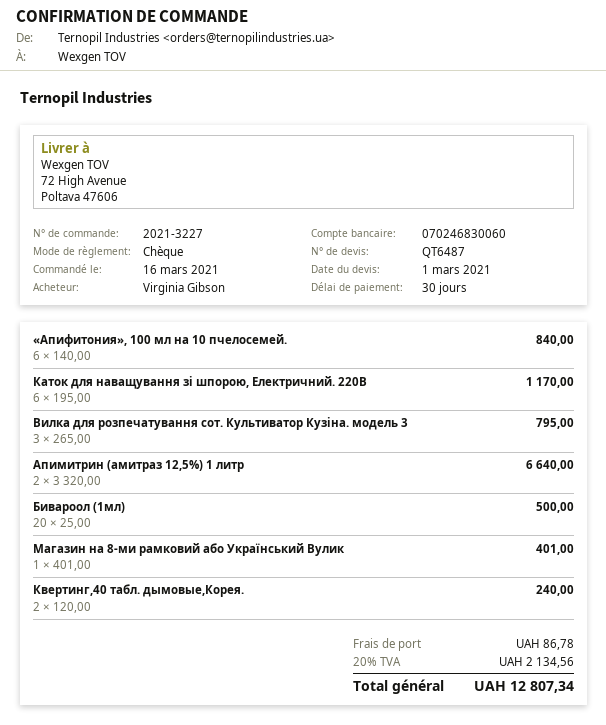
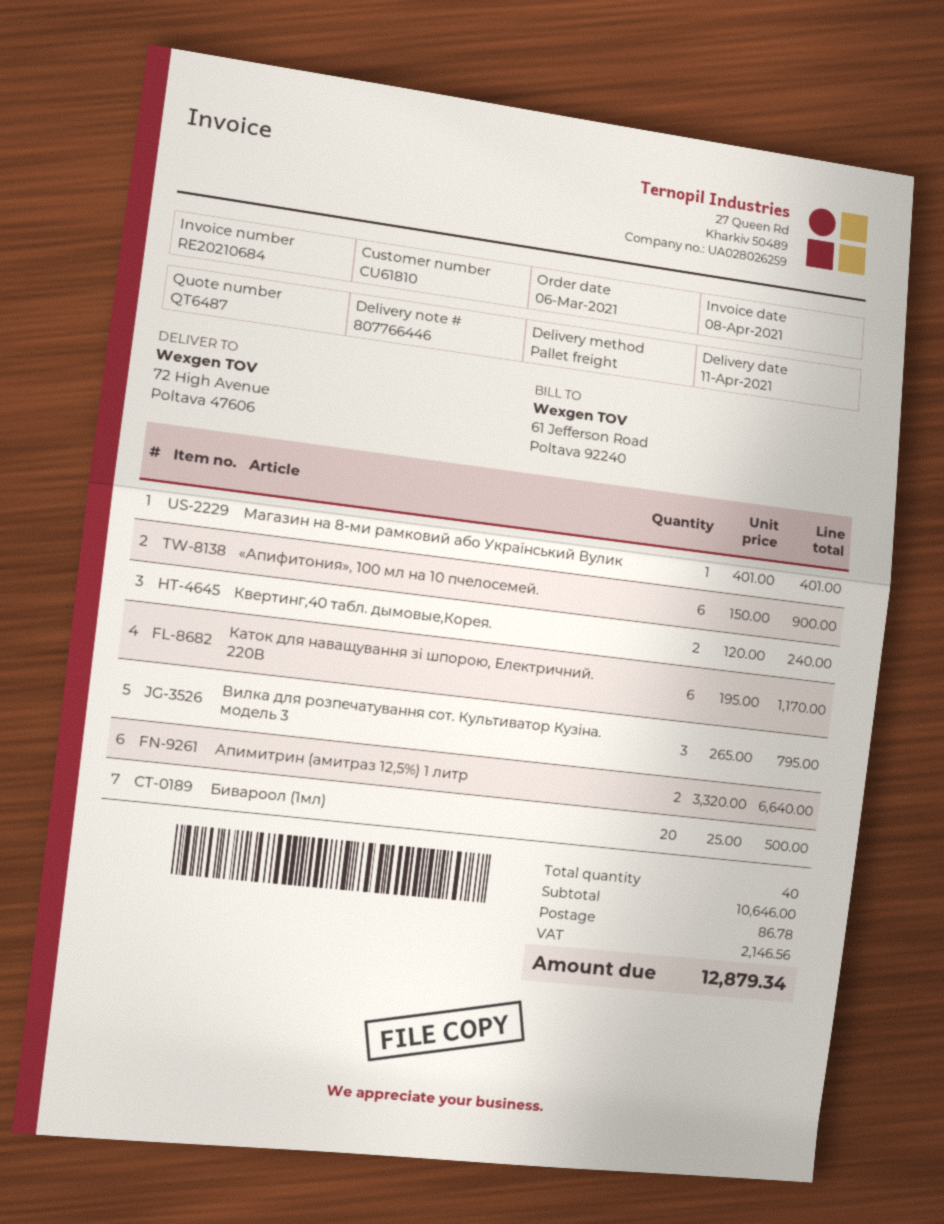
order date: 2021-03-16 -> 2021-03-06
«Апифитония», 100 мл на 10 пчелосемей.: 6 x 140.00 = 840.00 -> 6 x 150.00 = 900.00
tax: 2134.56 -> 2146.56
total: 12807.34 -> 12879.34

